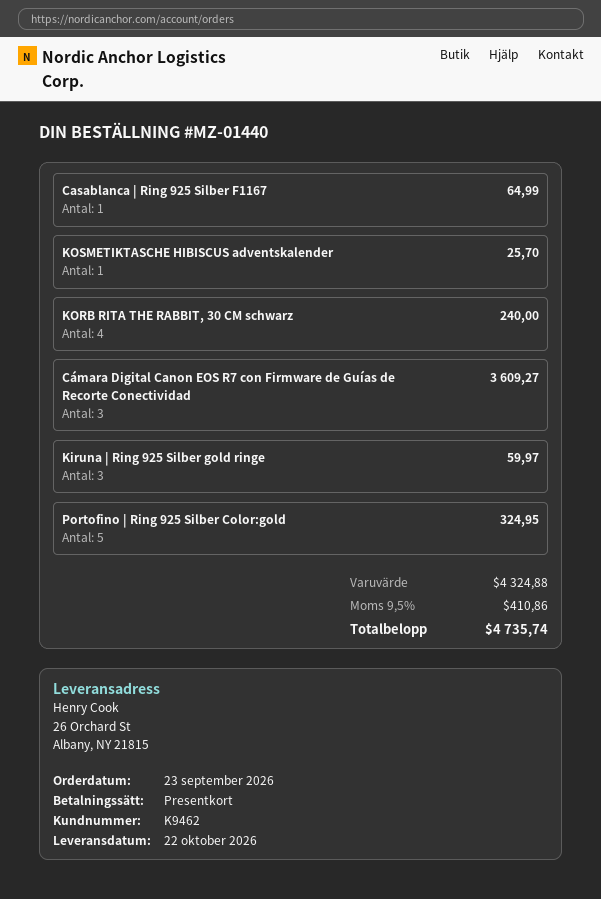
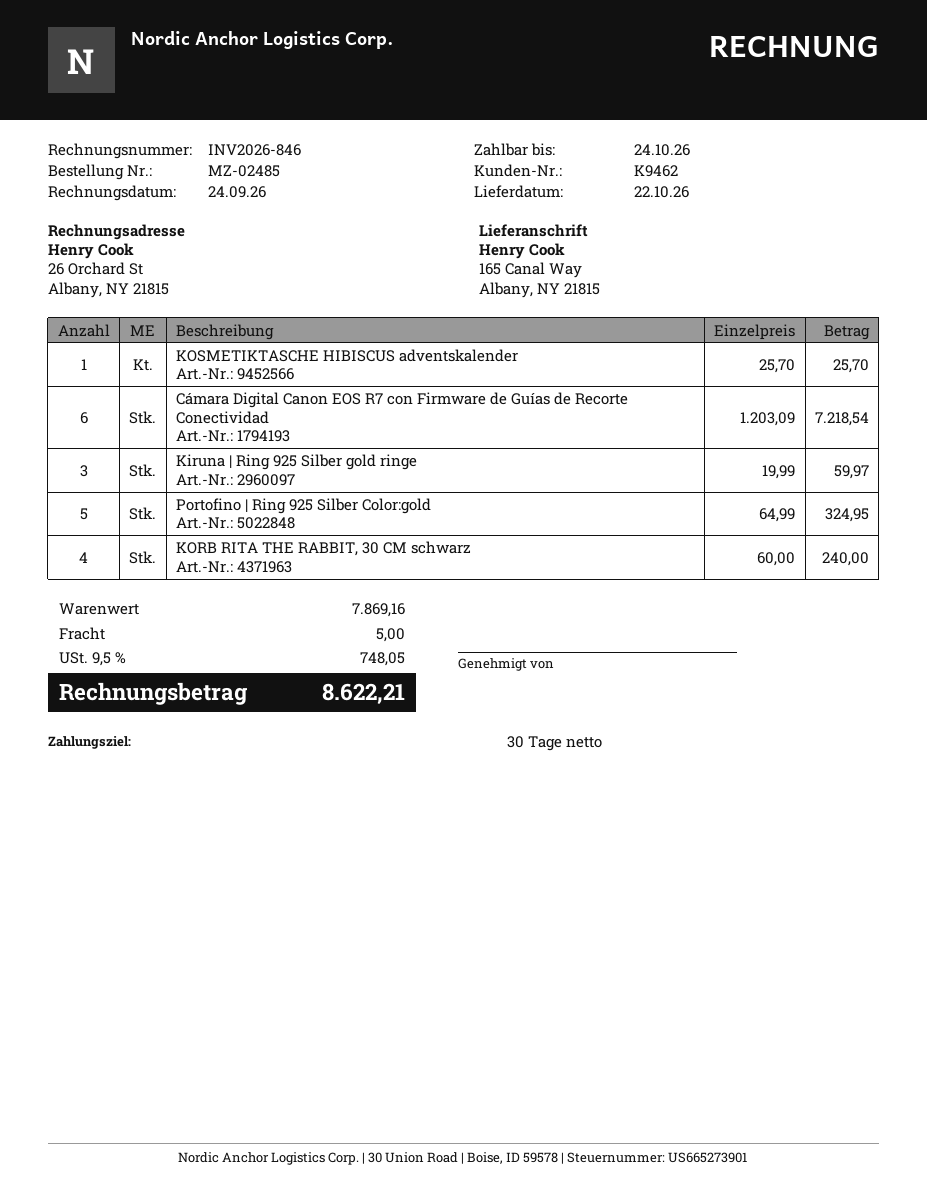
order number: MZ-01440 -> MZ-02485
ship to: 26 Orchard St, Albany, NY 21815 -> 165 Canal Way, Albany, NY 21815
Casablanca | Ring 925 Silber F1167: 1 for 64.99 -> none
Cámara Digital Canon EOS R7 con Firmware de Guías de Recorte Conectividad: 3 for 3609.27 -> 6 for 7218.54
subtotal: 4324.88 -> 7869.16
shipping: none -> 5.00
tax: 9.5% = 410.86 -> 9.5% = 748.05
total: 4735.74 -> 8622.21

